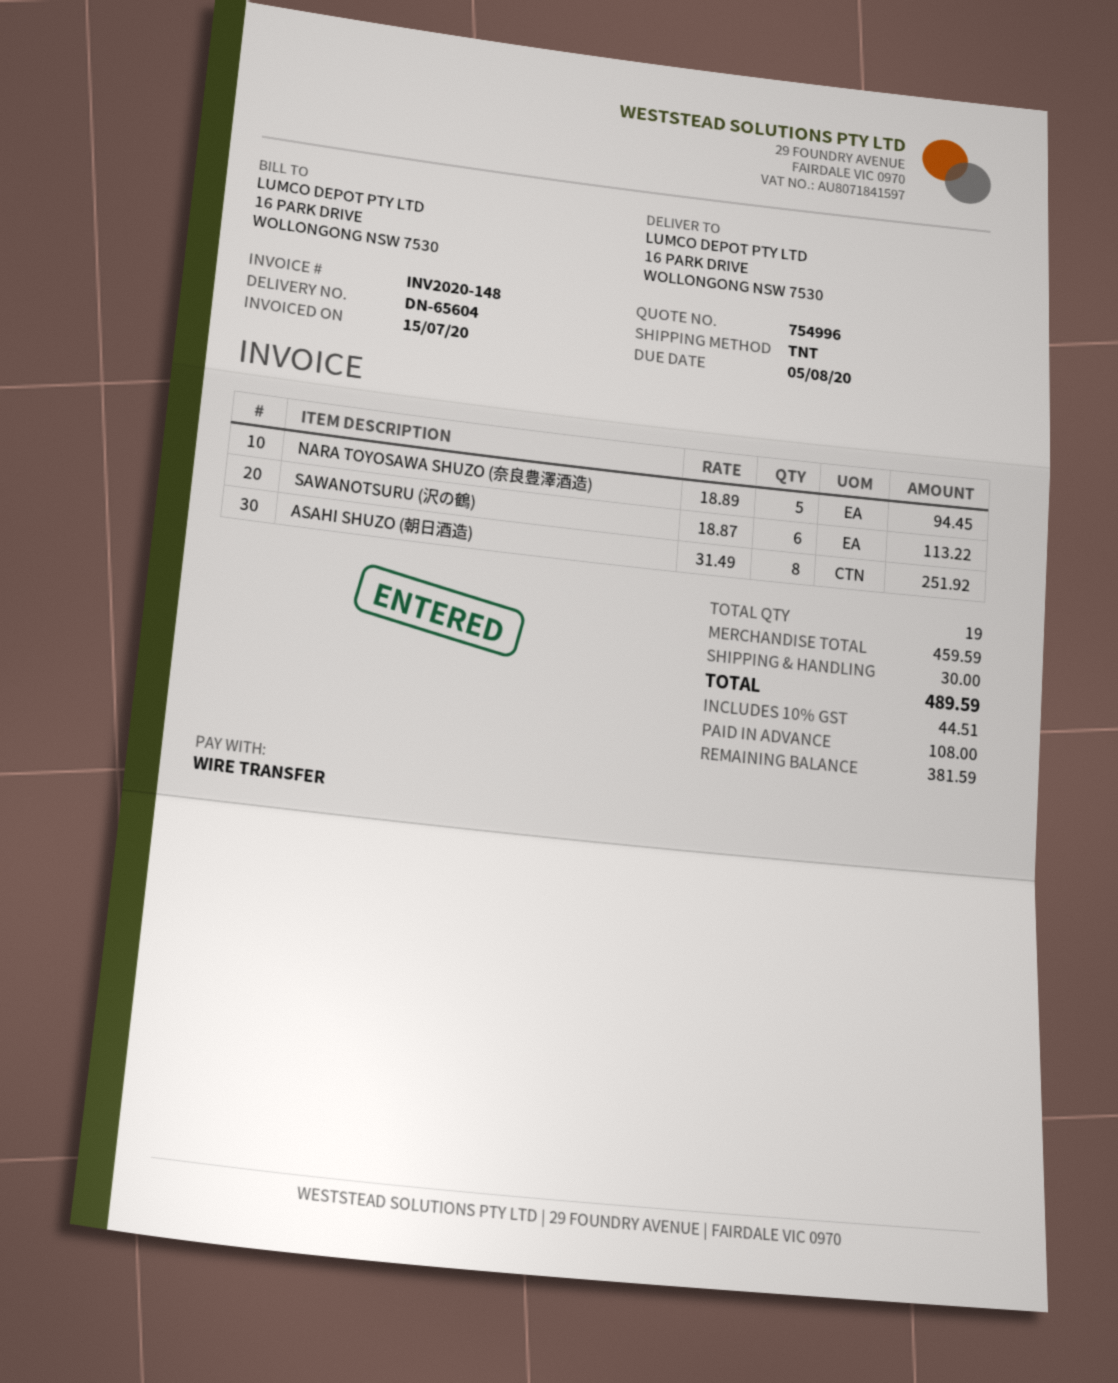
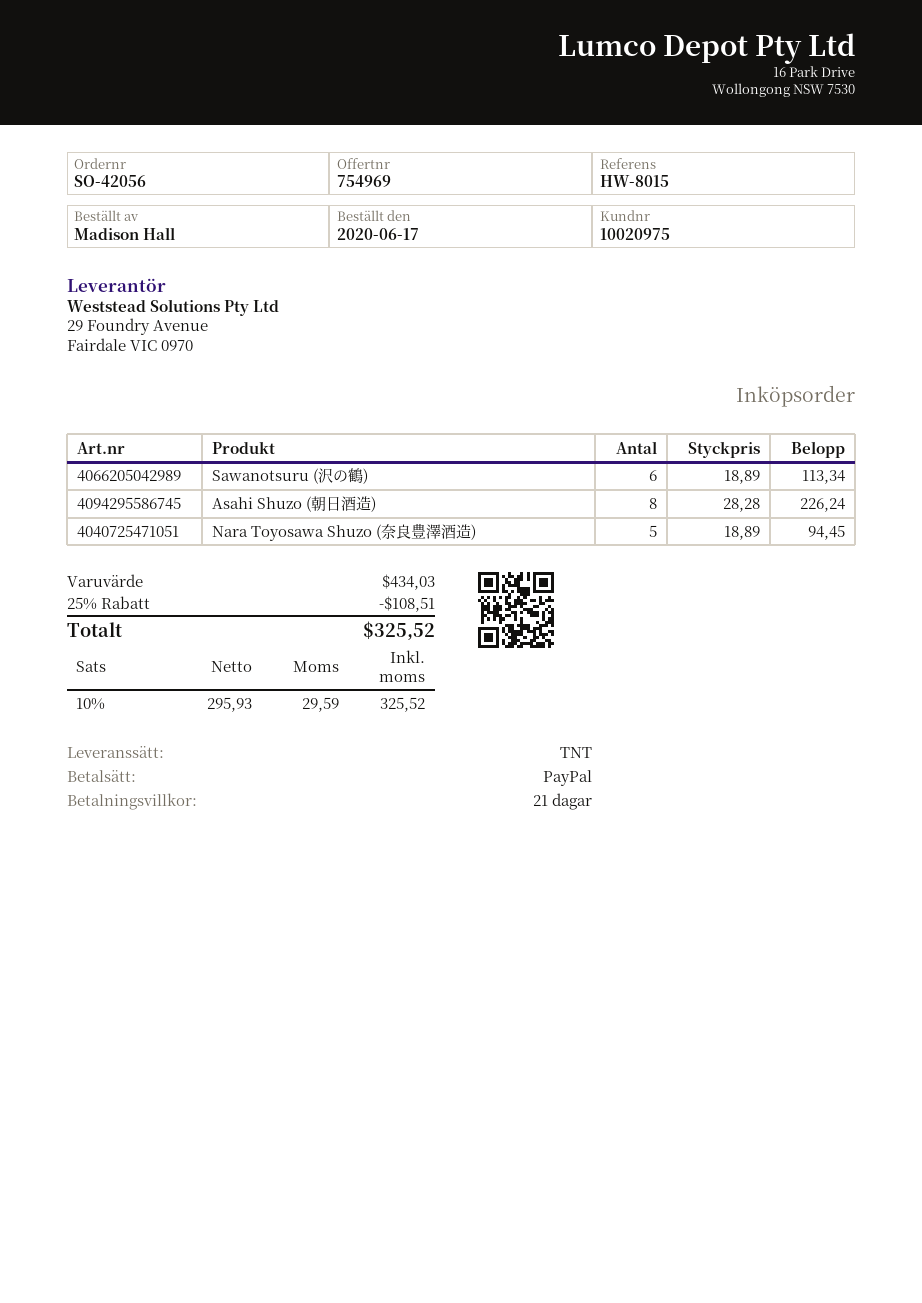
quote number: 754996 -> 754969
payment method: bank transfer -> PayPal
SAWANOTSURU (沢の鶴): 6 x 18.87 = 113.22 -> 6 x 18.89 = 113.34
ASAHI SHUZO (朝日酒造): 8 x 31.49 = 251.92 -> 8 x 28.28 = 226.24
subtotal: 459.59 -> 434.03
discount: none -> 25% = 108.51
shipping: 30.00 -> none
tax: 10% = 44.51 -> 10% = 29.59
total: 489.59 -> 325.52

